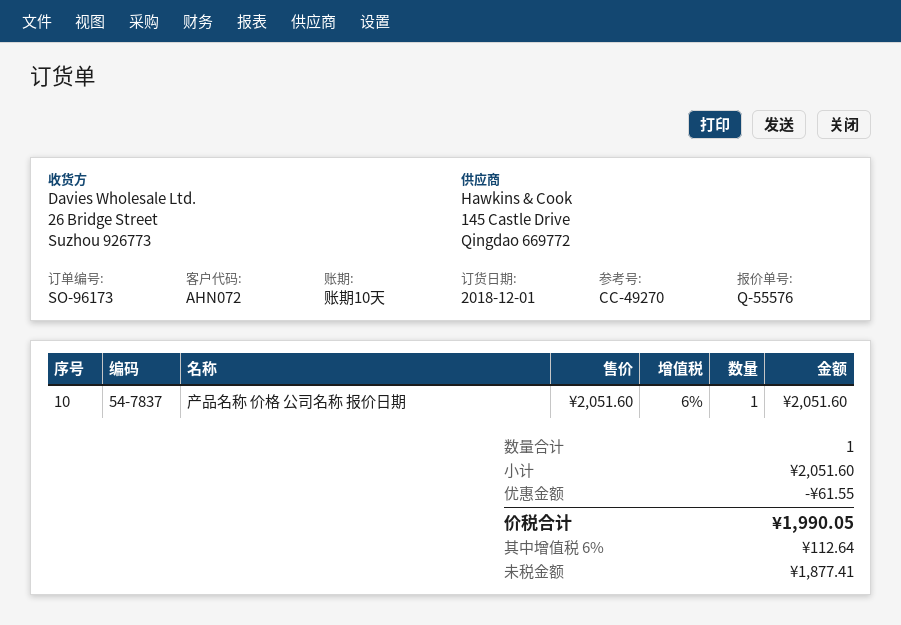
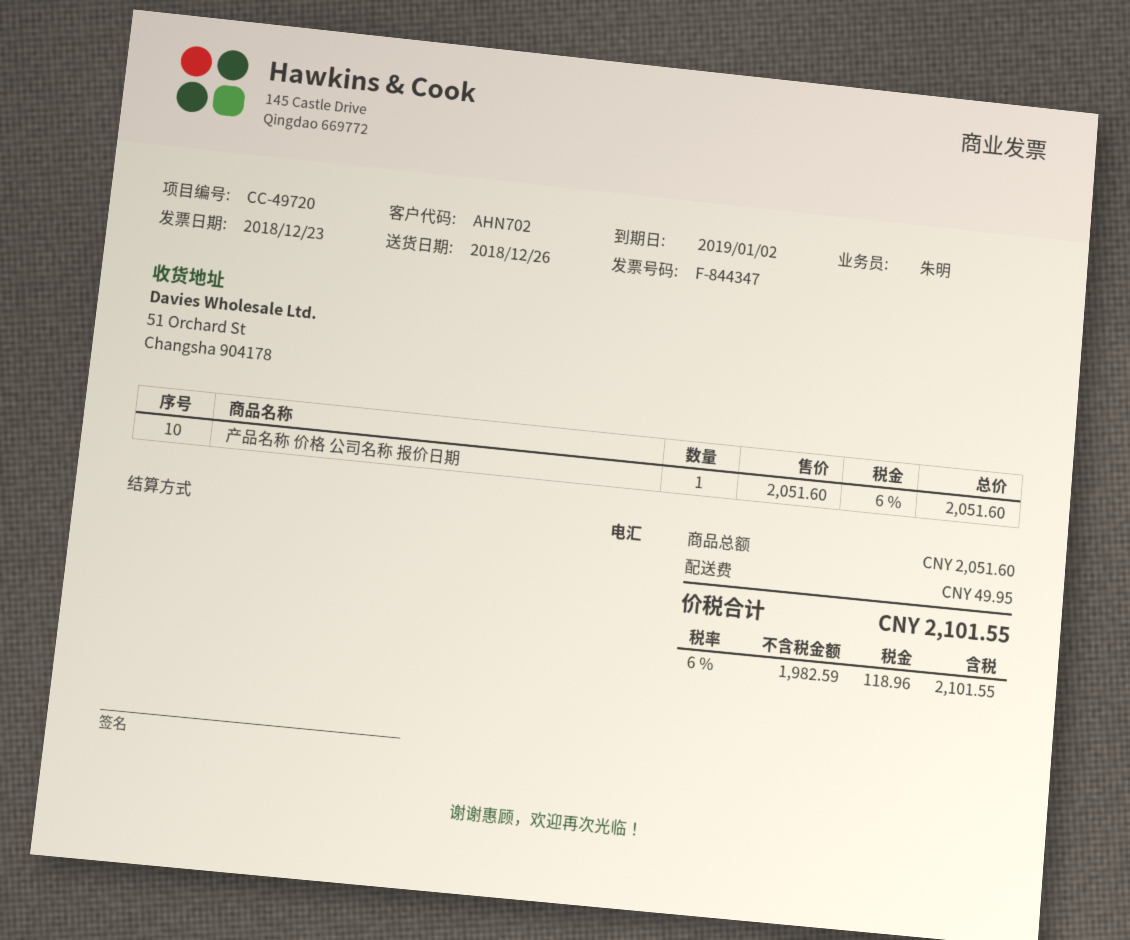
customer number: AHN072 -> AHN702
reference: CC-49270 -> CC-49720
ship to: 26 Bridge Street, Suzhou 926773 -> 51 Orchard St, Changsha 904178
discount: 61.55 -> none
shipping: none -> 49.95
net: 1877.41 -> 1982.59
tax: 6% = 112.64 -> 6% = 118.96
total: 1990.05 -> 2101.55

